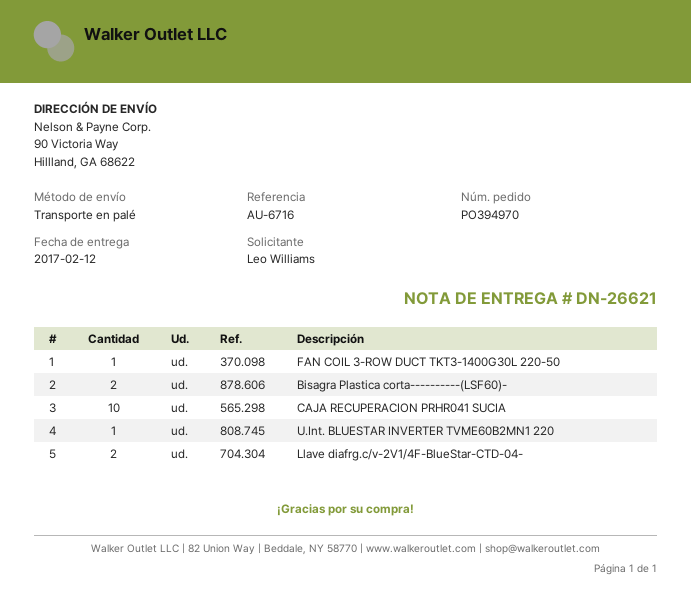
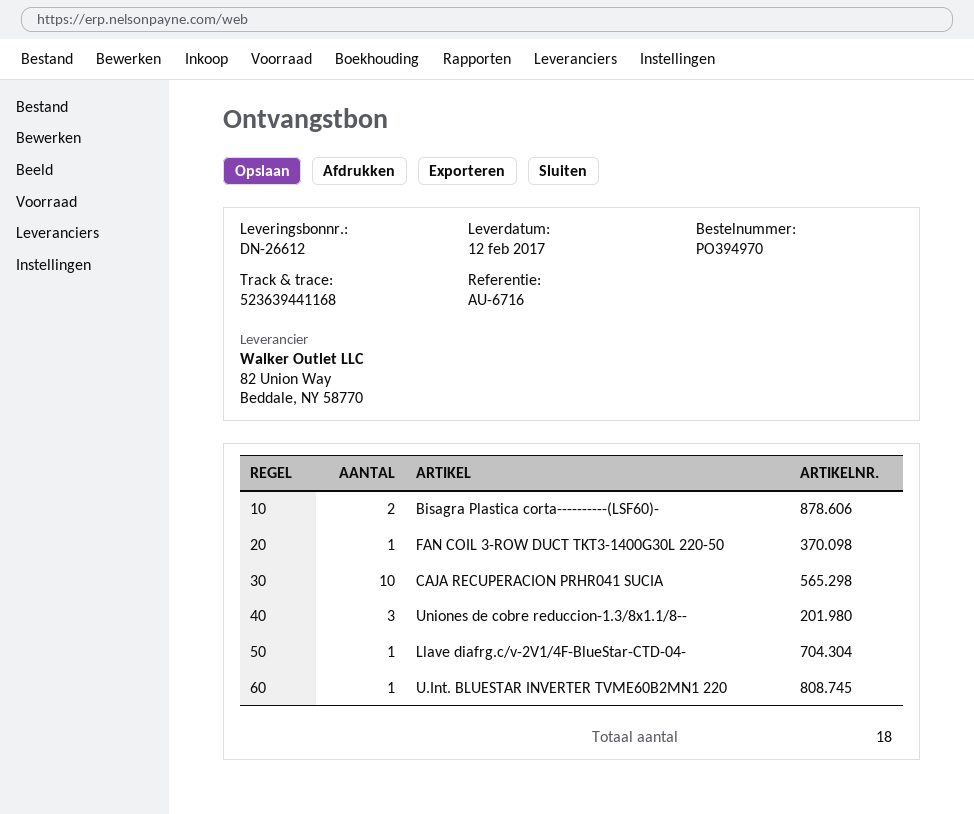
delivery note number: DN-26621 -> DN-26612
Llave diafrg.c/v-2V1/4F-BlueStar-CTD-04-: 2 -> 1
Uniones de cobre reduccion-1.3/8x1.1/8--: none -> 3

